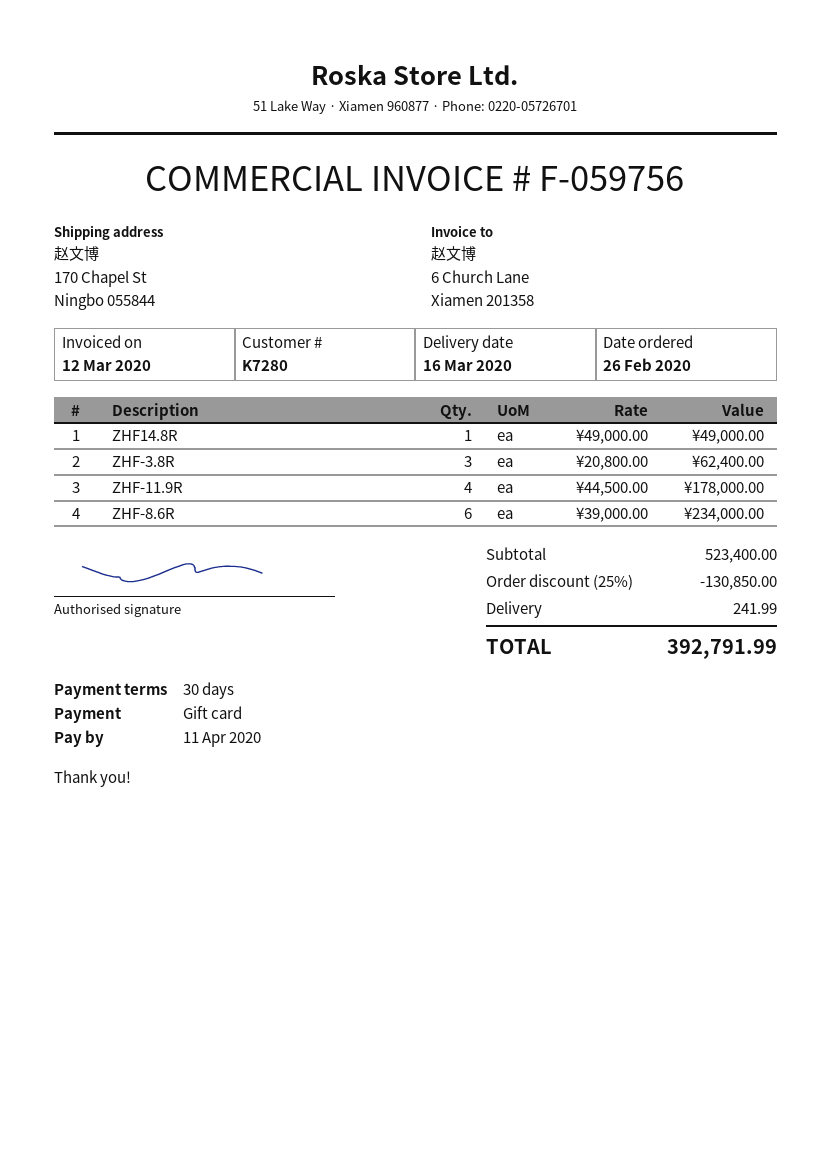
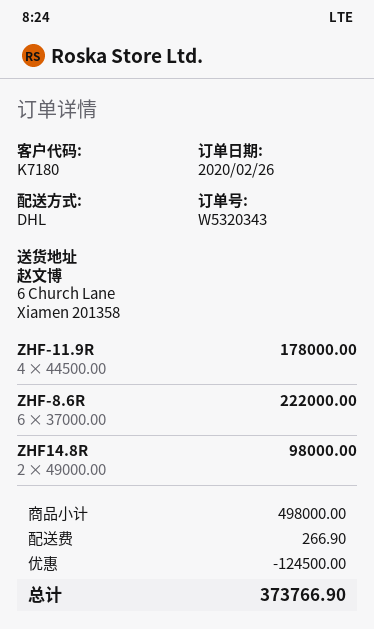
customer number: K7280 -> K7180
ship to: 170 Chapel St, Ningbo 055844 -> 6 Church Lane, Xiamen 201358
ZHF14.8R: 1 x 49000.00 = 49000.00 -> 2 x 49000.00 = 98000.00
ZHF-3.8R: 3 x 20800.00 = 62400.00 -> none
ZHF-8.6R: 6 x 39000.00 = 234000.00 -> 6 x 37000.00 = 222000.00
subtotal: 523400.00 -> 498000.00
discount: 130850.00 -> 124500.00
shipping: 241.99 -> 266.90
total: 392791.99 -> 373766.90

